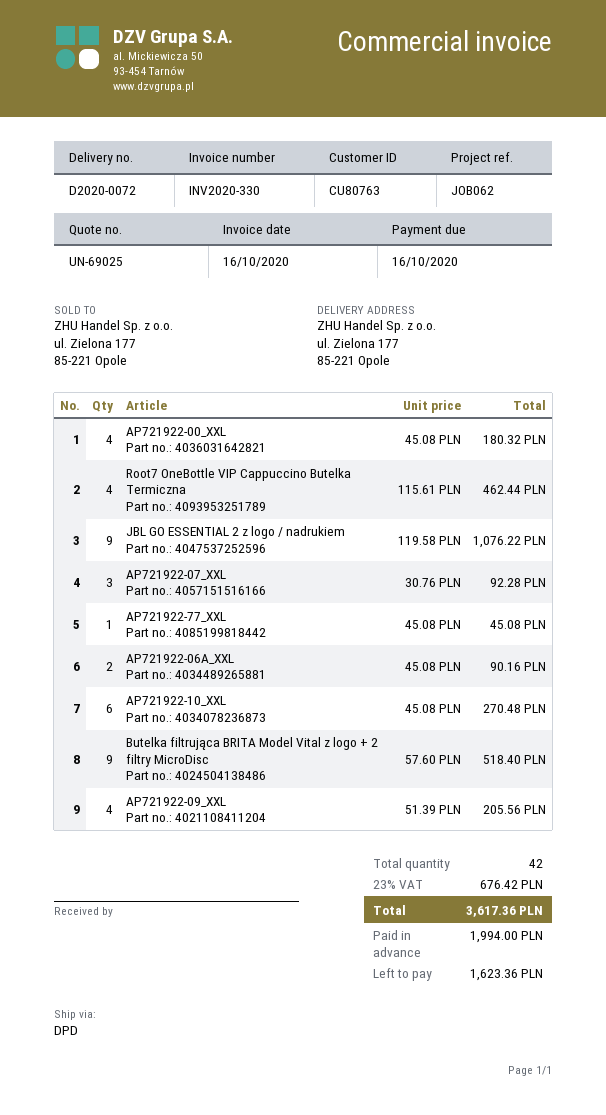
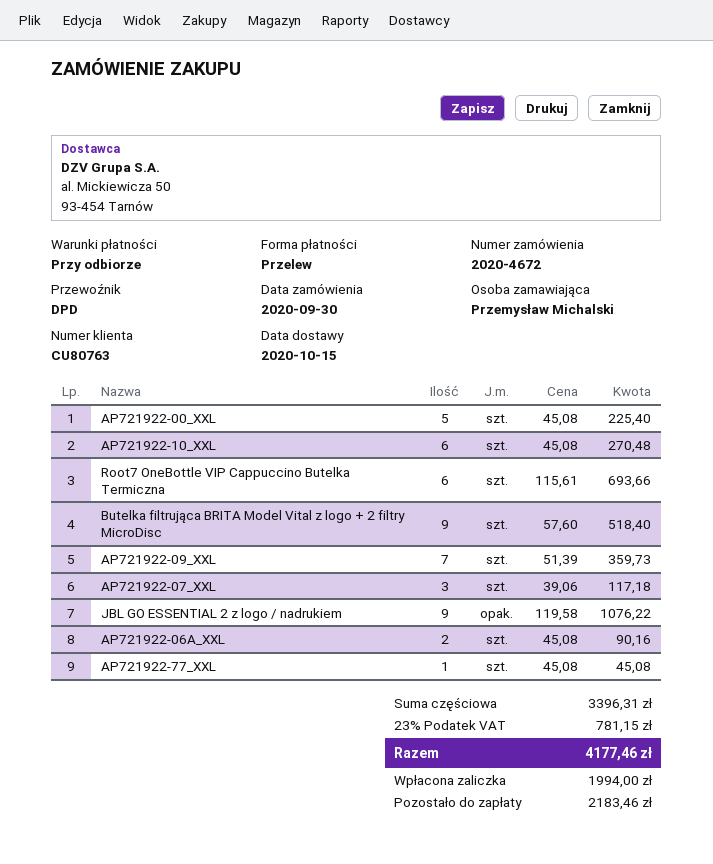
AP721922-00_XXL: 4 x 45.08 = 180.32 -> 5 x 45.08 = 225.40
Root7 OneBottle VIP Cappuccino Butelka Termiczna: 4 x 115.61 = 462.44 -> 6 x 115.61 = 693.66
AP721922-07_XXL: 3 x 30.76 = 92.28 -> 3 x 39.06 = 117.18
AP721922-09_XXL: 4 x 51.39 = 205.56 -> 7 x 51.39 = 359.73
tax: 23% = 676.42 -> 23% = 781.15
total: 3617.36 -> 4177.46
balance: 1623.36 -> 2183.46

